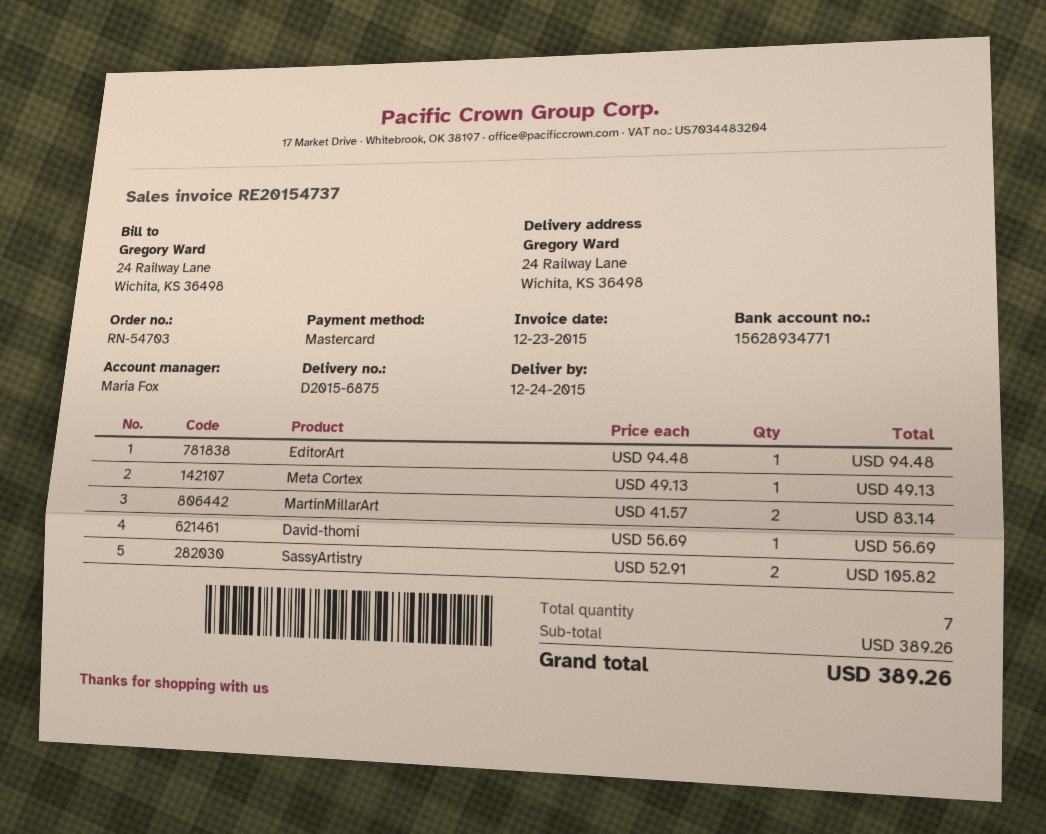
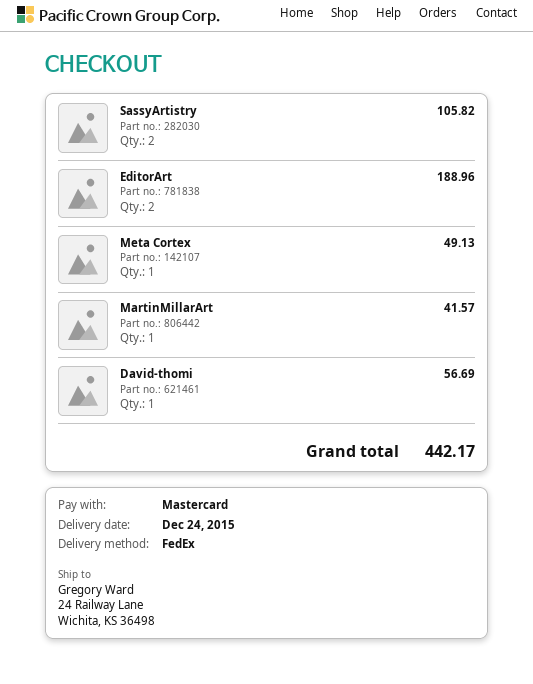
EditorArt: 1 for 94.48 -> 2 for 188.96
MartinMillarArt: 2 for 83.14 -> 1 for 41.57
total: 389.26 -> 442.17

